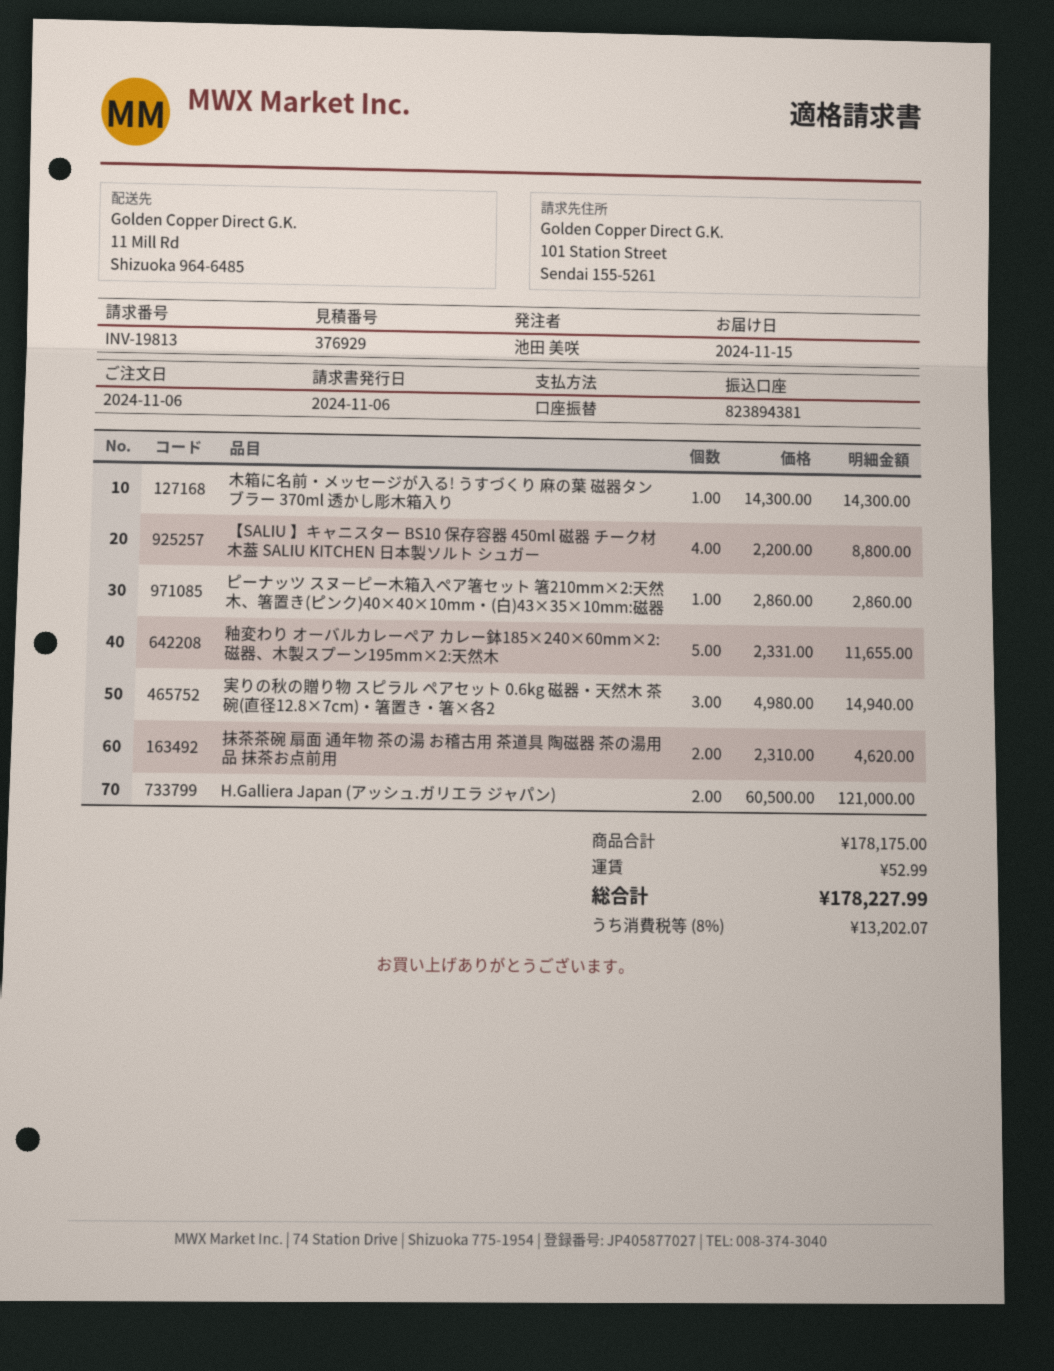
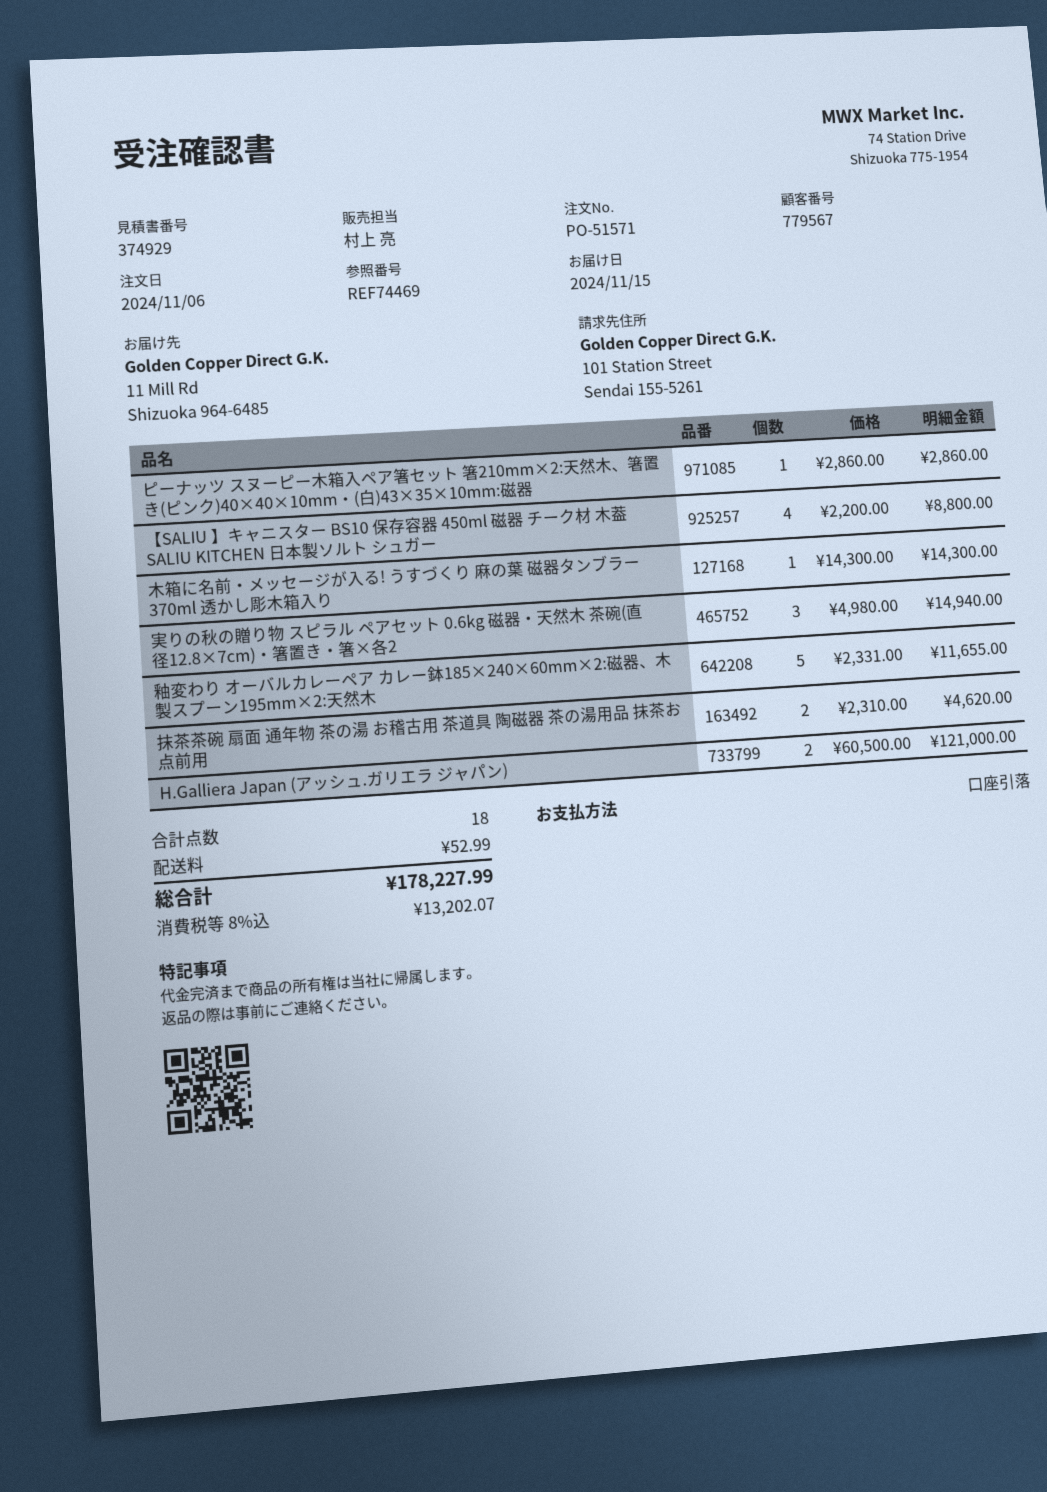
quote number: 376929 -> 374929

